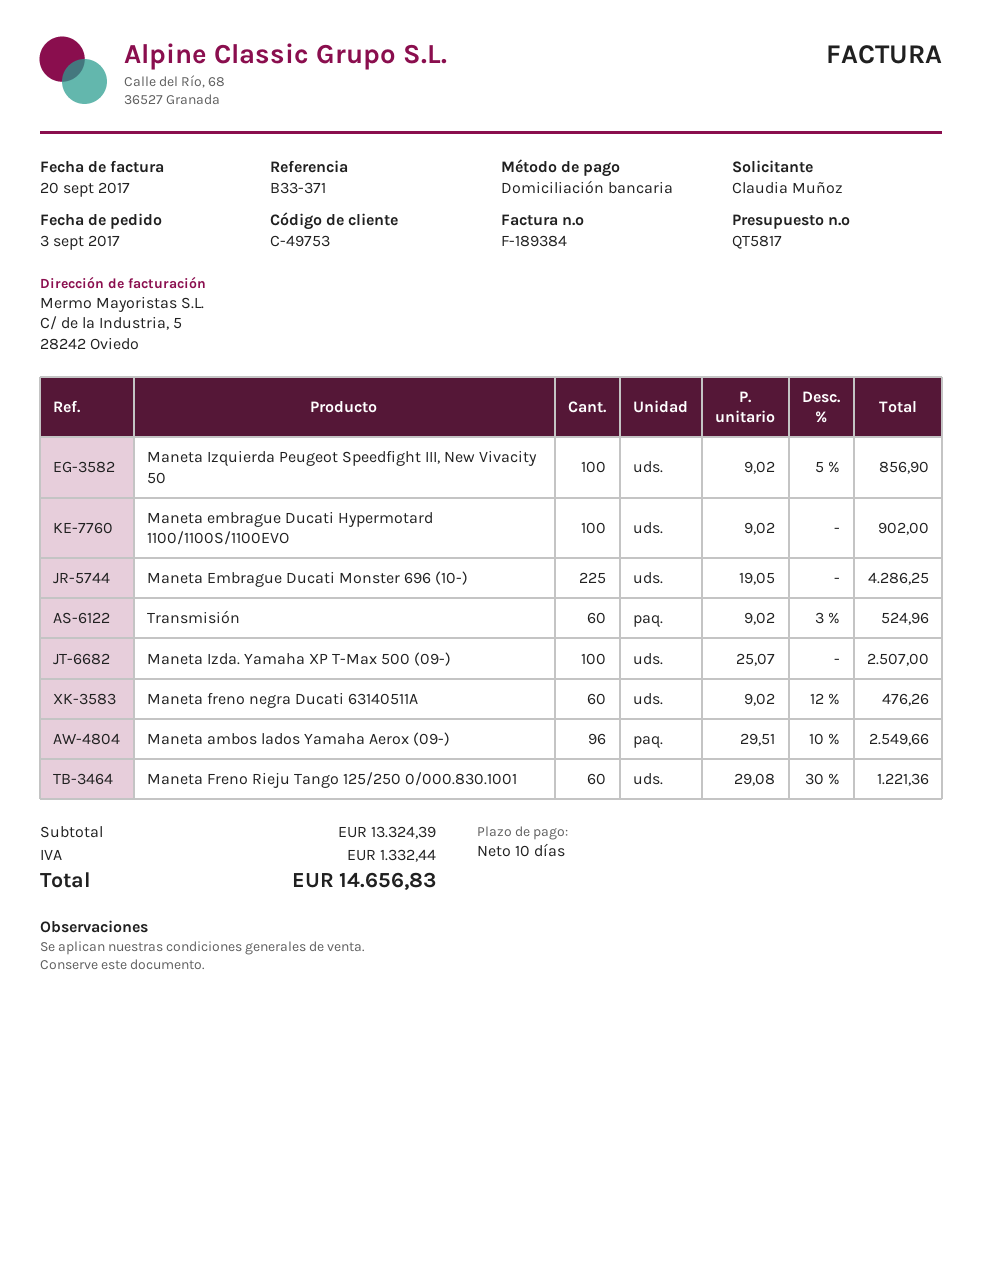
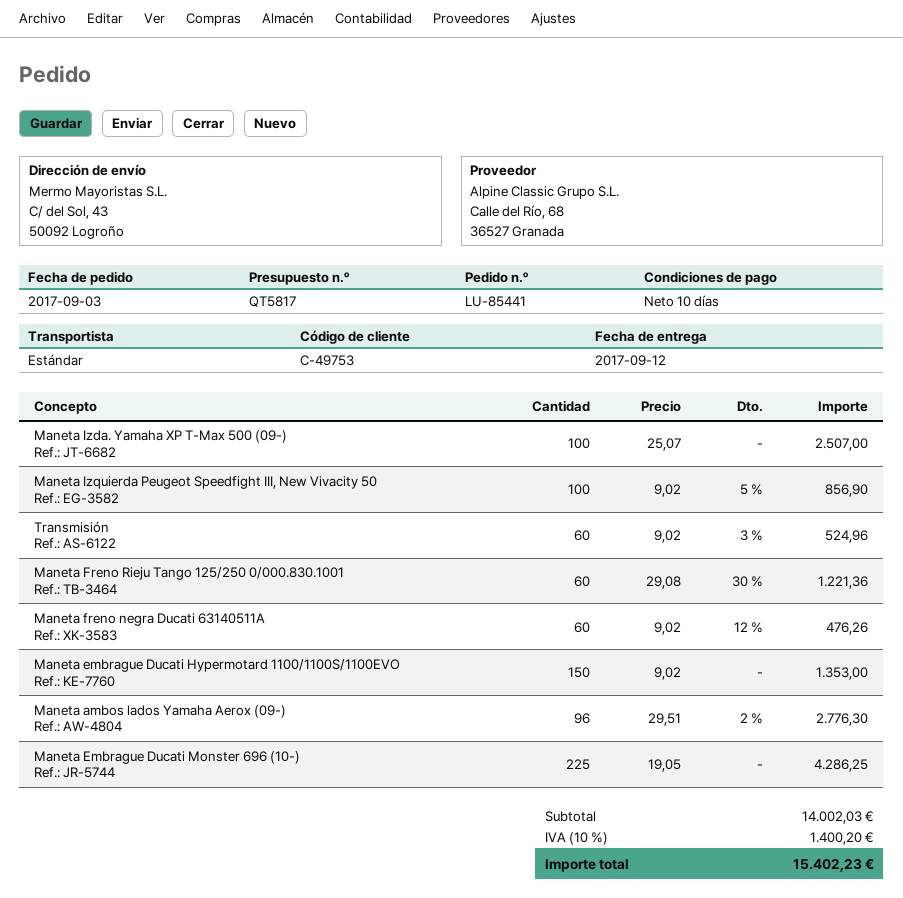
Maneta embrague Ducati Hypermotard 1100/1100S/1100EVO: 100 x 9.02 = 902.00 -> 150 x 9.02 = 1353.00
Maneta ambos lados Yamaha Aerox (09-): 96 x 29.51 - 10% = 2549.66 -> 96 x 29.51 - 2% = 2776.30
subtotal: 13324.39 -> 14002.03
tax: 1332.44 -> 1400.20
total: 14656.83 -> 15402.23

